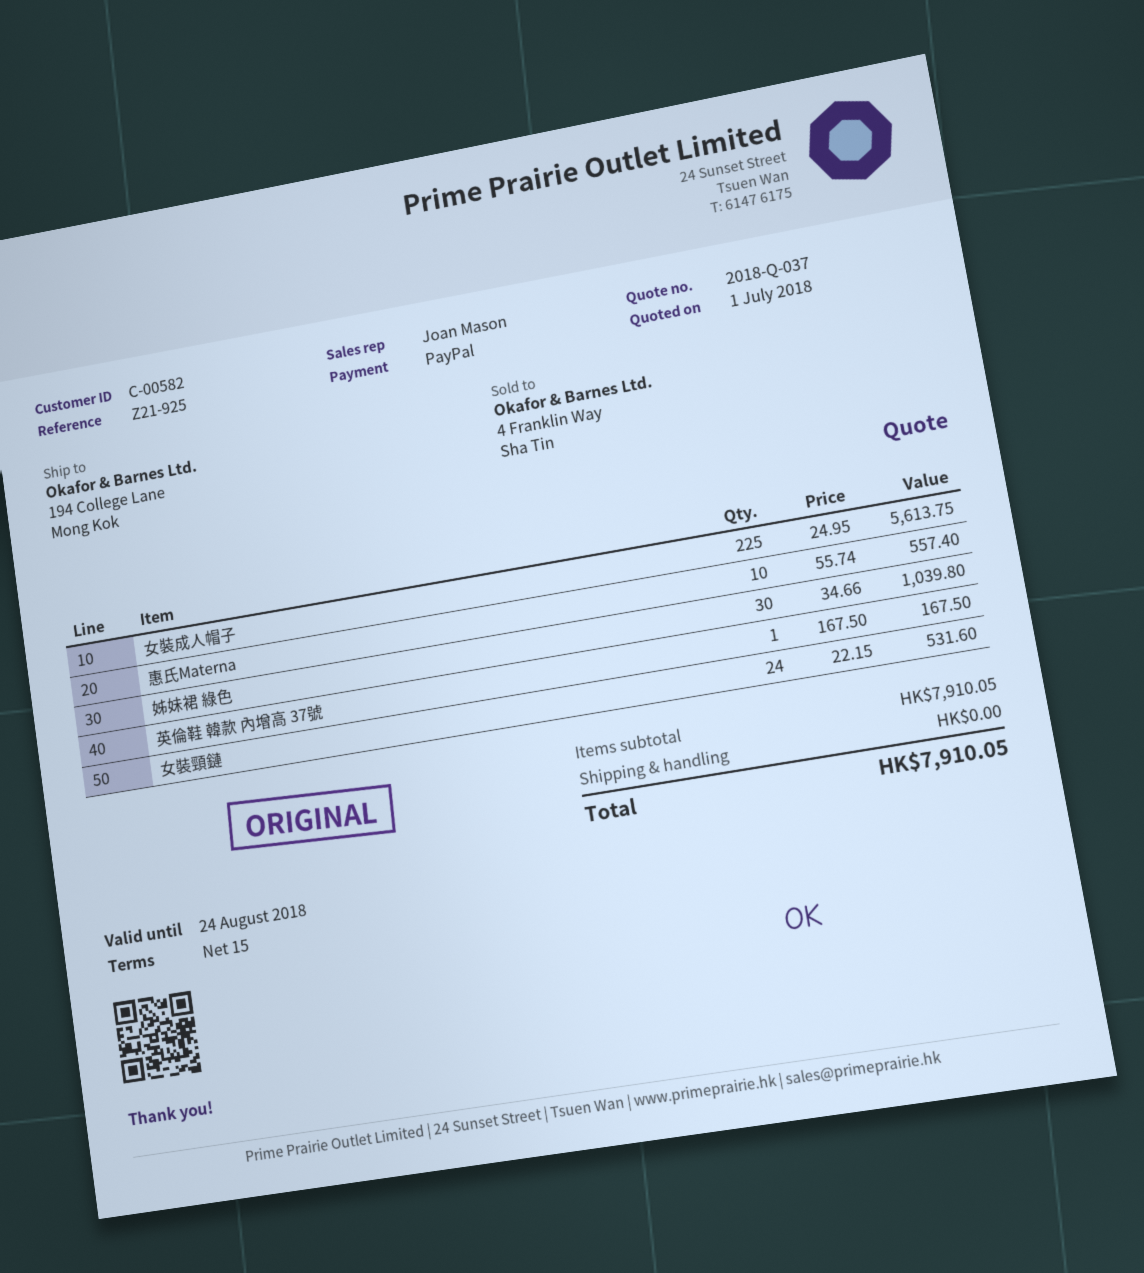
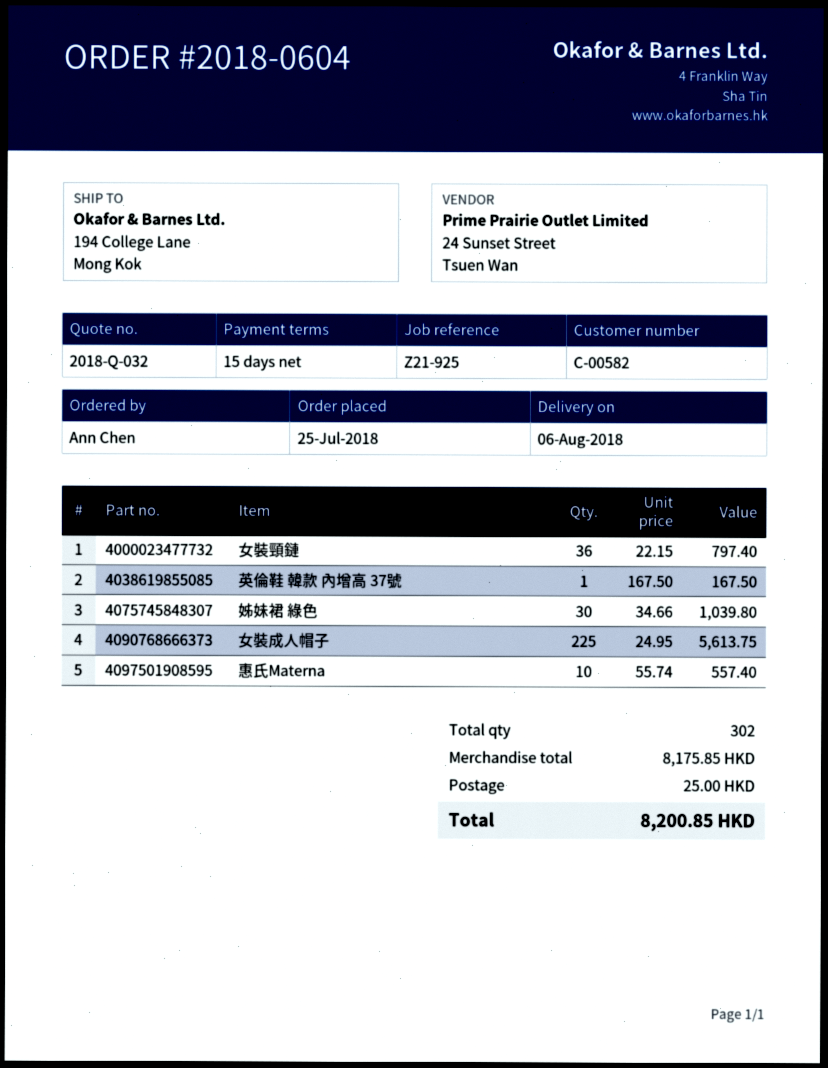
quote number: 2018-Q-037 -> 2018-Q-032
女裝頸鏈: 24 x 22.15 = 531.60 -> 36 x 22.15 = 797.40
subtotal: 7910.05 -> 8175.85
shipping: 0.00 -> 25.00
total: 7910.05 -> 8200.85

